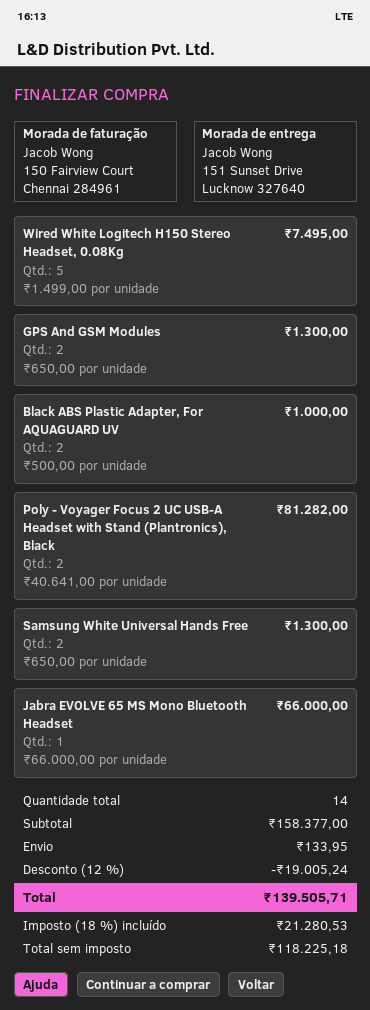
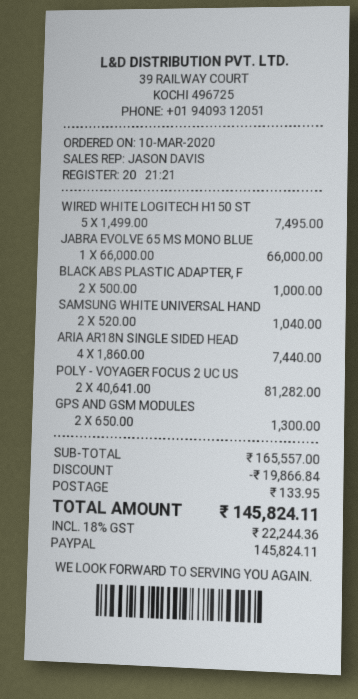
Samsung White Universal Hands Free: 2 x 650.00 = 1300.00 -> 2 x 520.00 = 1040.00
ARIA AR18N SINGLE SIDED HEAD: none -> 4 x 1860.00 = 7440.00
subtotal: 158377.00 -> 165557.00
discount: 19005.24 -> 19866.84
tax: 18% = 21280.53 -> 18% = 22244.36
total: 139505.71 -> 145824.11

